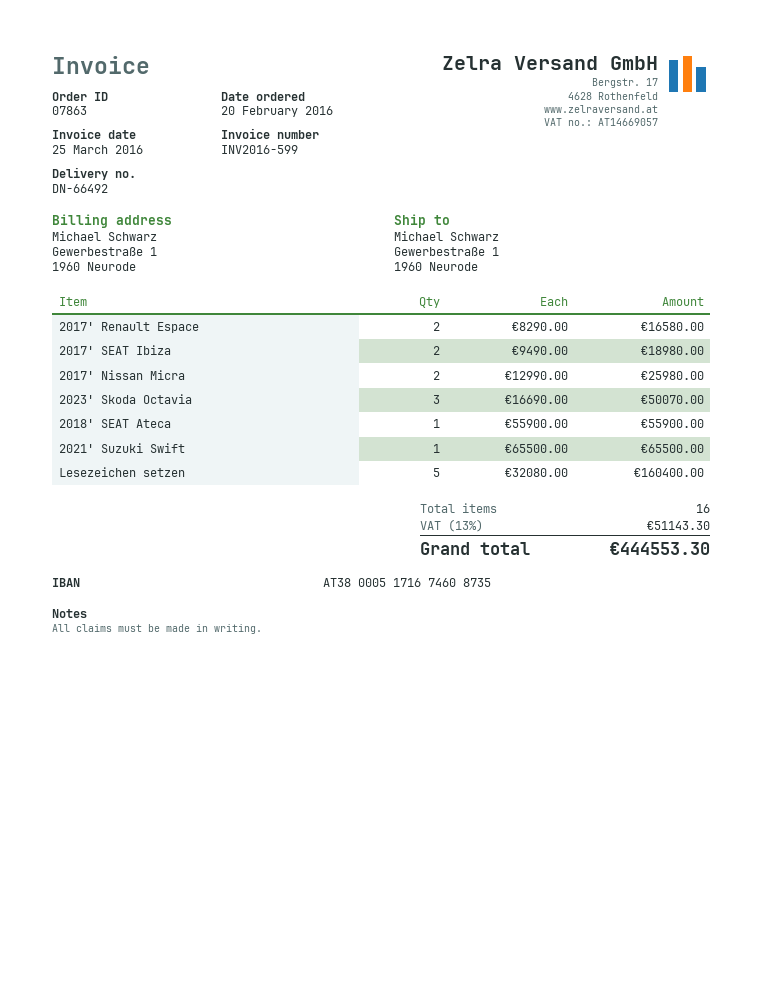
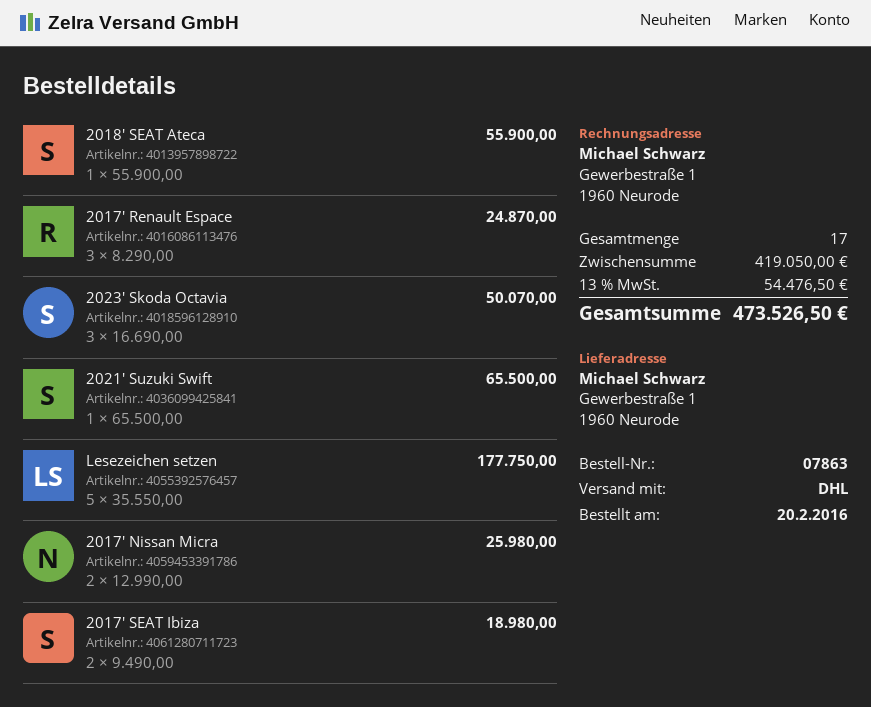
2017' Renault Espace: 2 x 8290.00 = 16580.00 -> 3 x 8290.00 = 24870.00
Lesezeichen setzen: 5 x 32080.00 = 160400.00 -> 5 x 35550.00 = 177750.00
total quantity: 16 -> 17
tax: 13% = 51143.30 -> 13% = 54476.50
total: 444553.30 -> 473526.50

